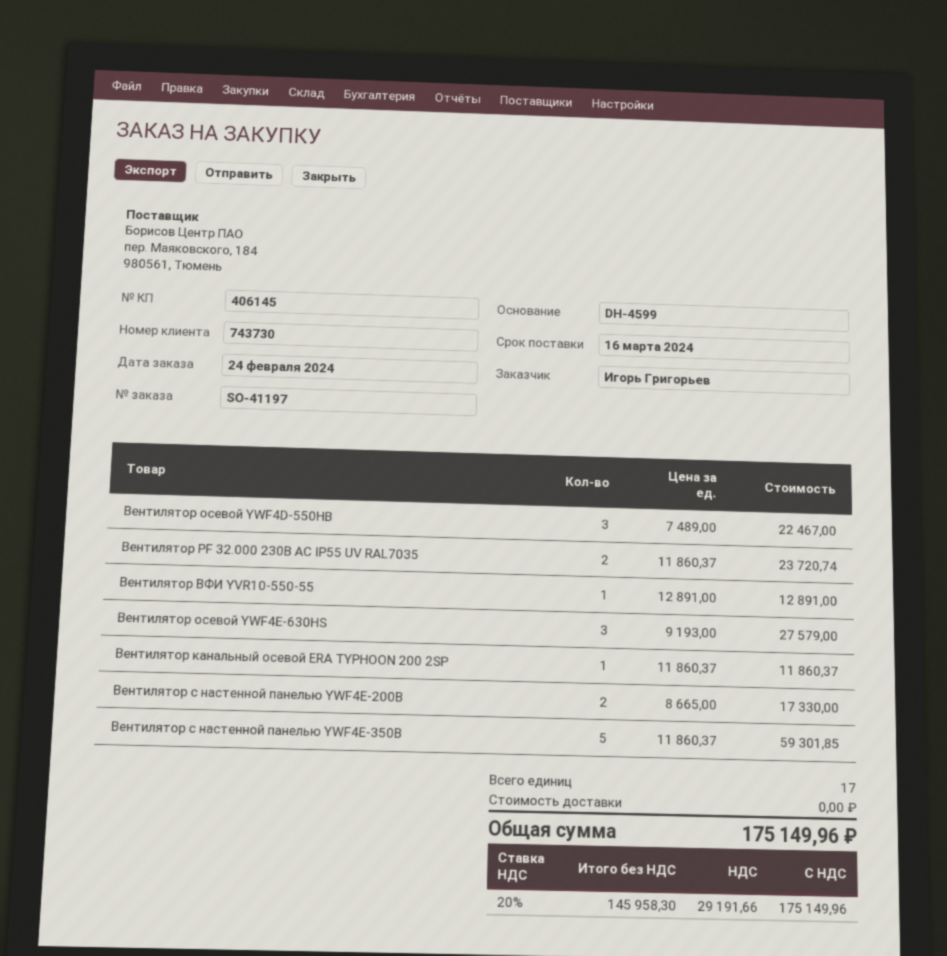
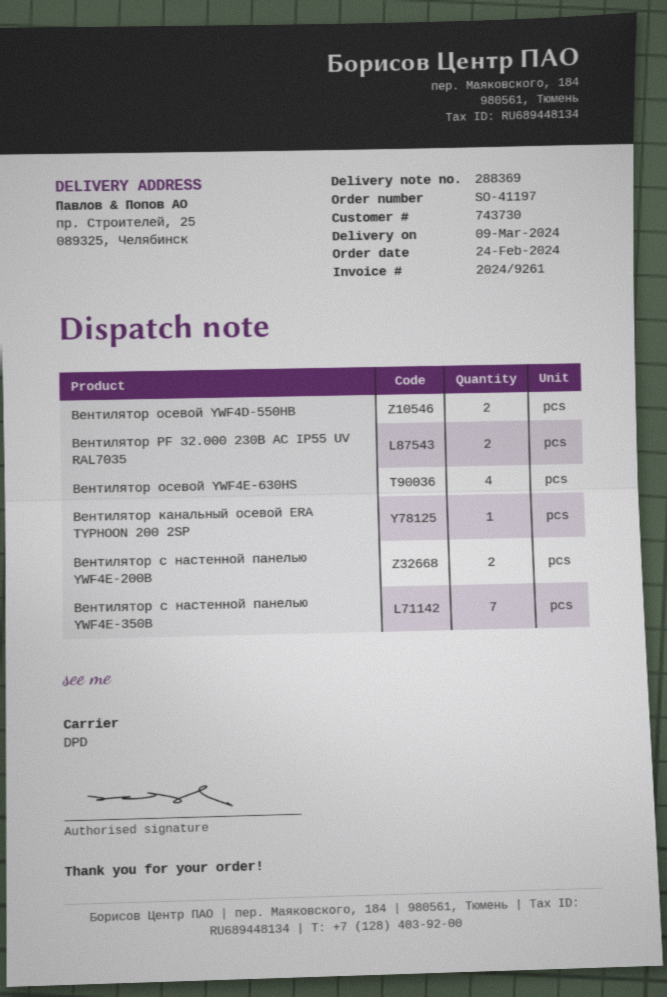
delivery date: 2024-03-16 -> 2024-03-09
Вентилятор осевой YWF4D-550HB: 3 -> 2
Вентилятор ВФИ YVR10-550-55: 1 -> none
Вентилятор осевой YWF4E-630HS: 3 -> 4
Вентилятор с настенной панелью YWF4E-350B: 5 -> 7

